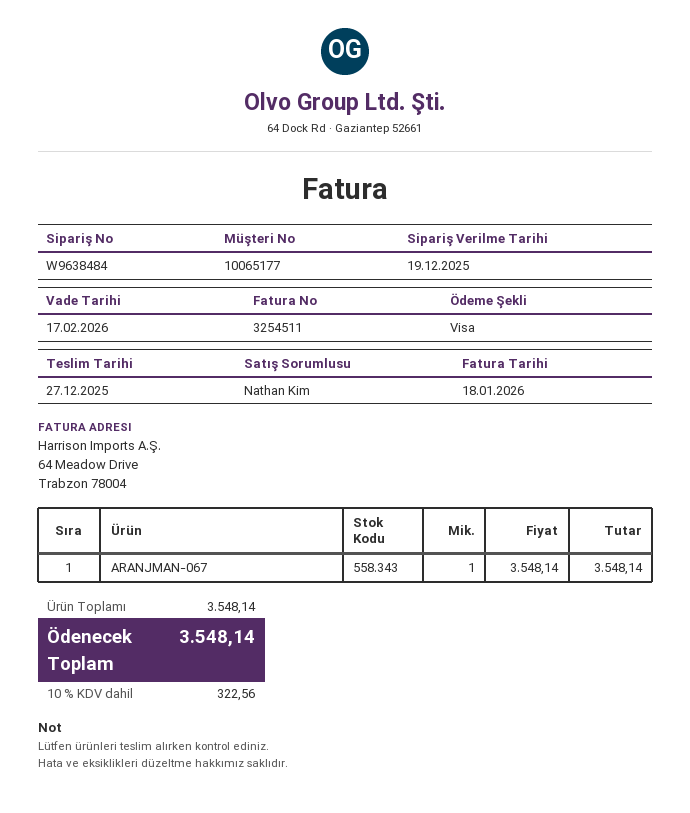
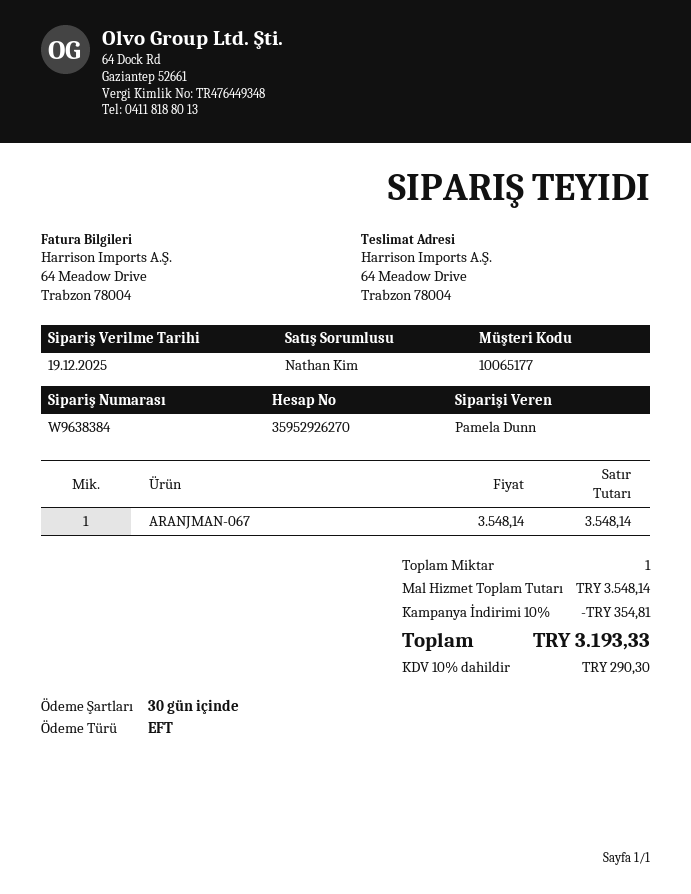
order number: W9638484 -> W9638384
payment method: Visa -> bank transfer
discount: none -> 10% = 354.81
tax: 10% = 322.56 -> 10% = 290.30
total: 3548.14 -> 3193.33

